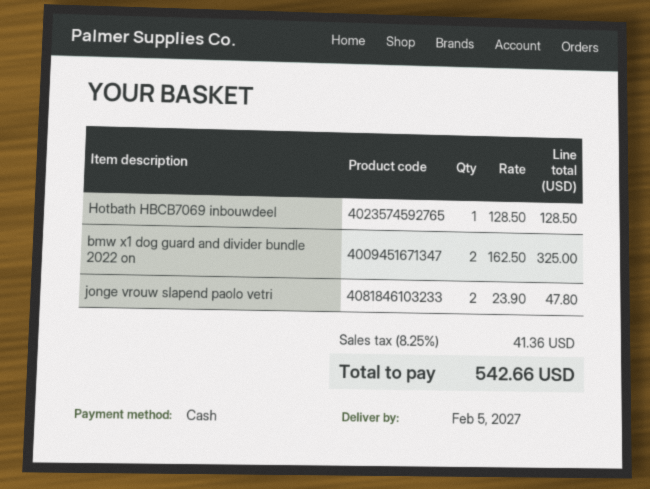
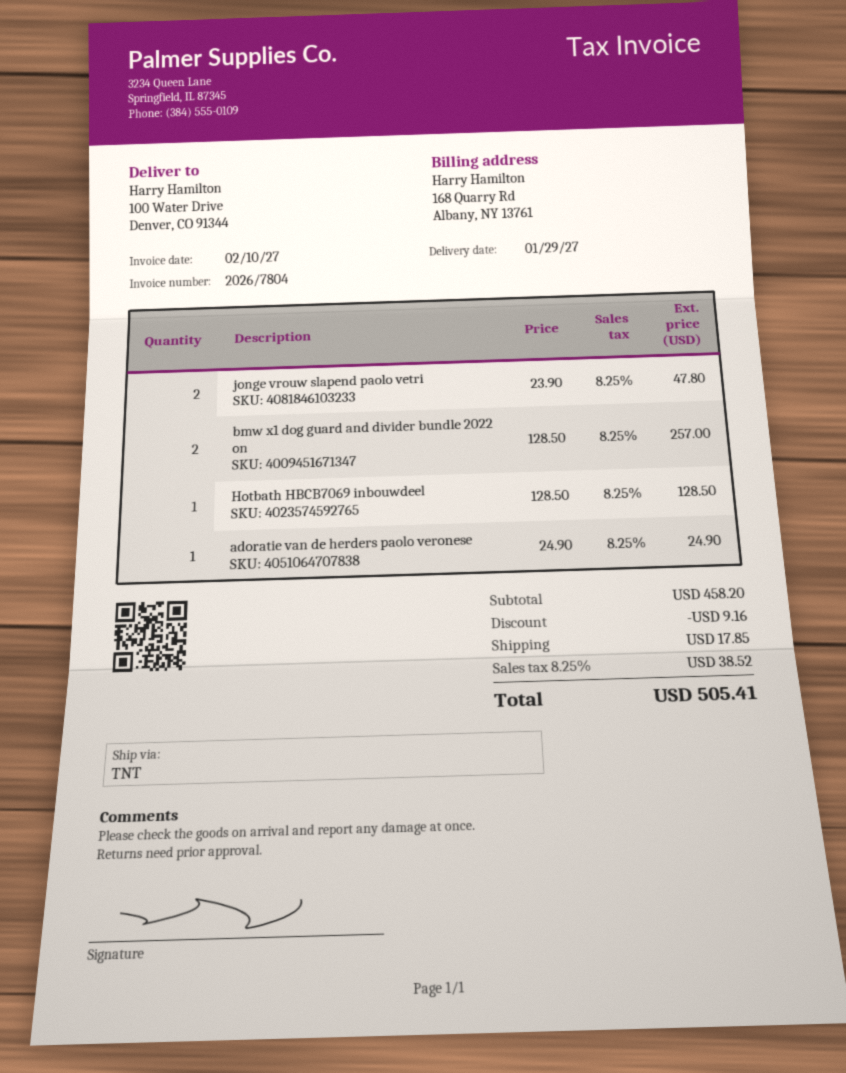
delivery date: 2027-02-05 -> 2027-01-29
bmw x1 dog guard and divider bundle 2022 on: 2 x 162.50 = 325.00 -> 2 x 128.50 = 257.00
adoratie van de herders paolo veronese: none -> 1 x 24.90 = 24.90
discount: none -> 9.16
shipping: none -> 17.85
tax: 8.25% = 41.36 -> 8.25% = 38.52
total: 542.66 -> 505.41

